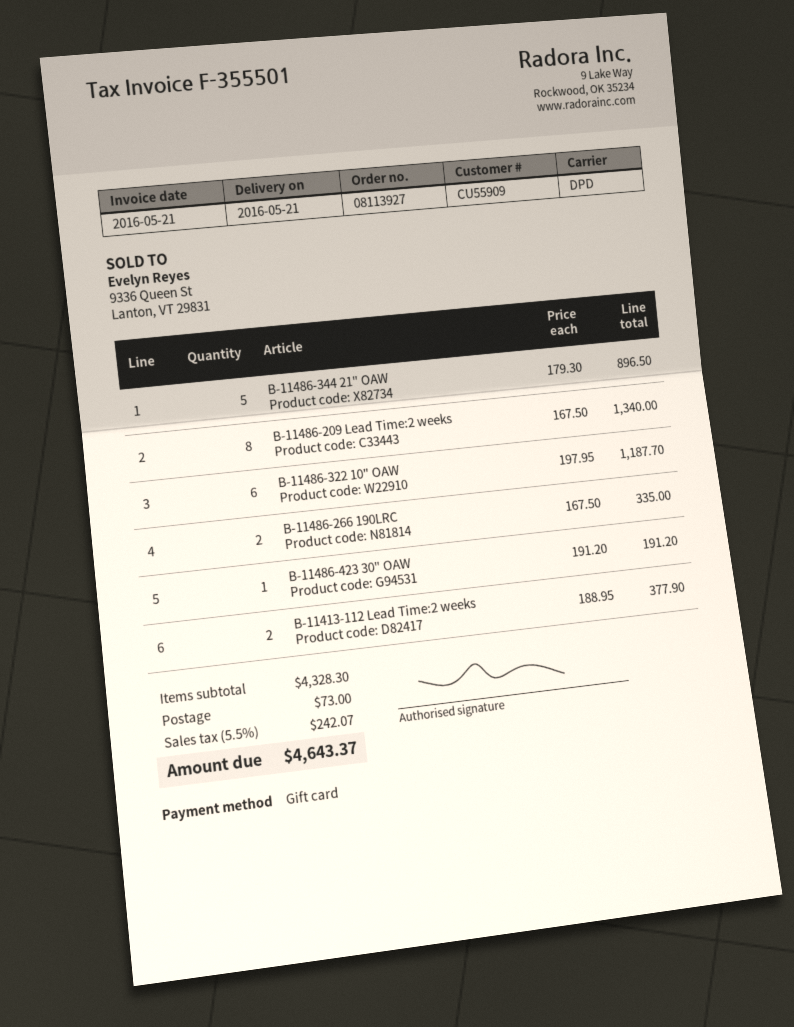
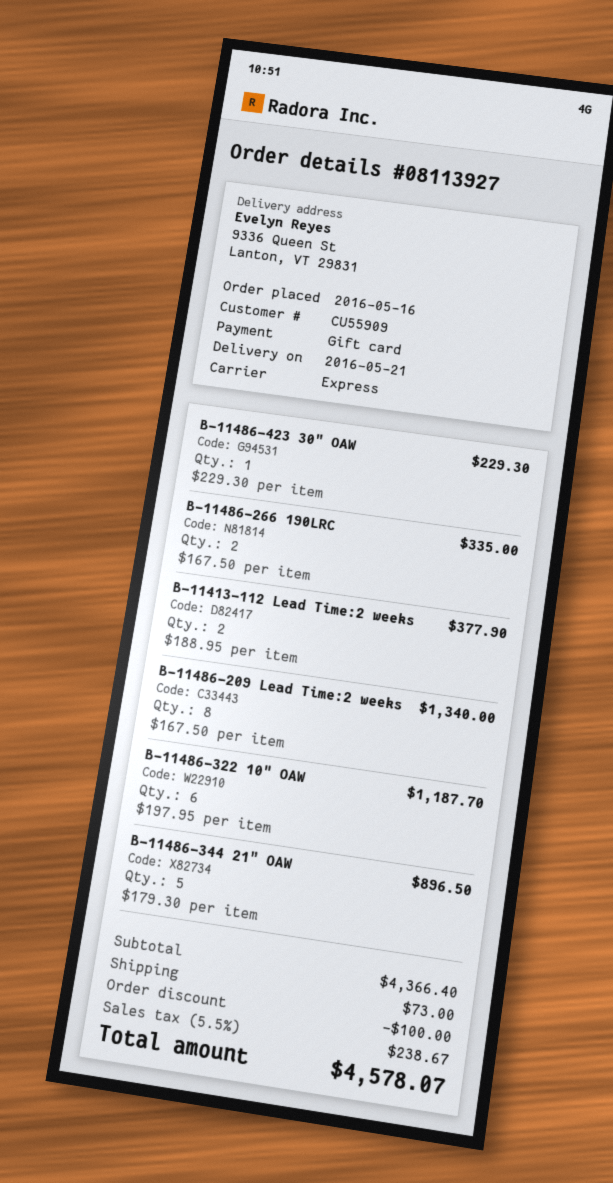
shipping method: DPD -> express
B-11486-423 30" OAW: 1 x 191.20 = 191.20 -> 1 x 229.30 = 229.30
subtotal: 4328.30 -> 4366.40
discount: none -> 100.00
tax: 5.5% = 242.07 -> 5.5% = 238.67
total: 4643.37 -> 4578.07

